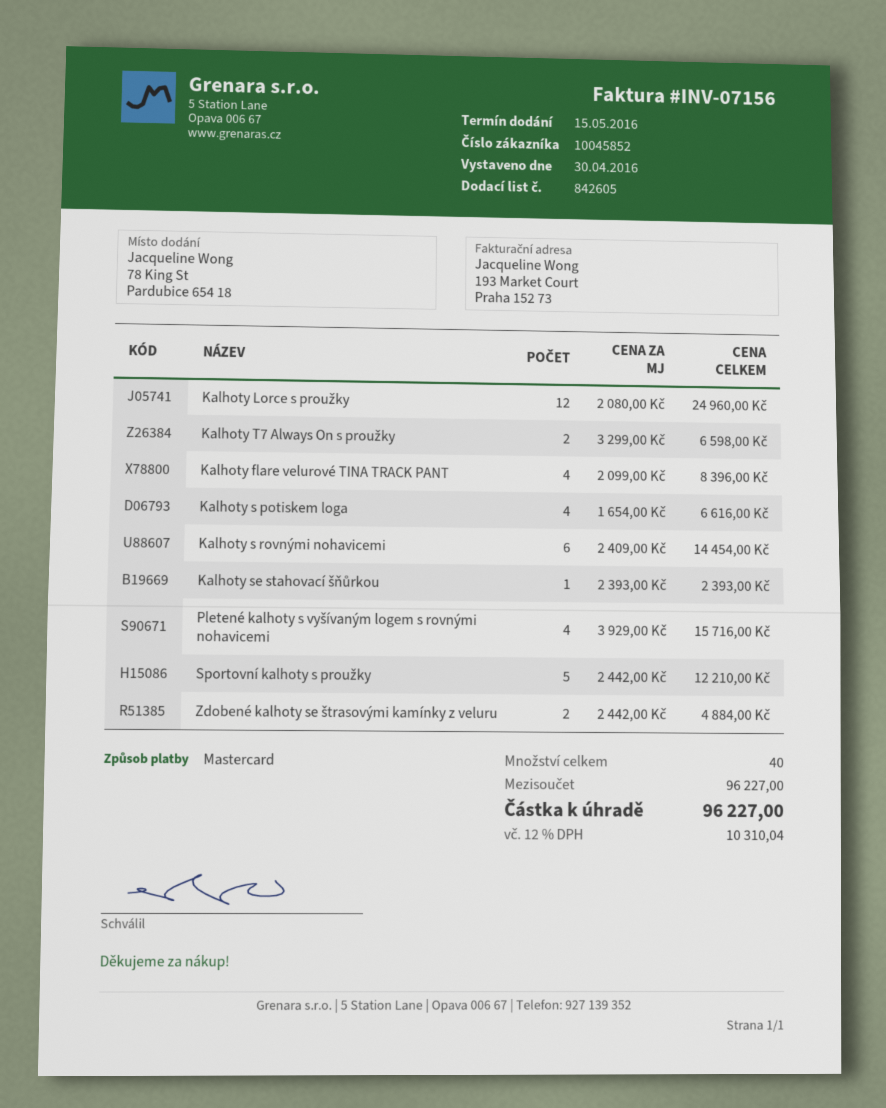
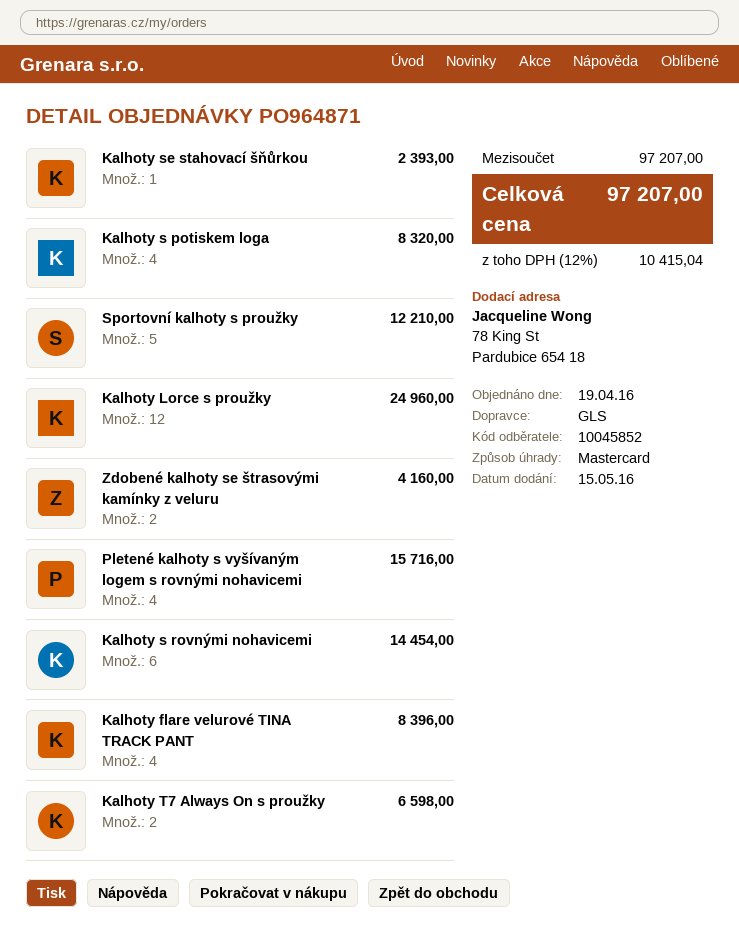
Kalhoty s potiskem loga: 4 for 6616.00 -> 4 for 8320.00
Zdobené kalhoty se štrasovými kamínky z veluru: 2 for 4884.00 -> 2 for 4160.00
subtotal: 96227.00 -> 97207.00
tax: 12% = 10310.04 -> 12% = 10415.04
total: 96227.00 -> 97207.00

